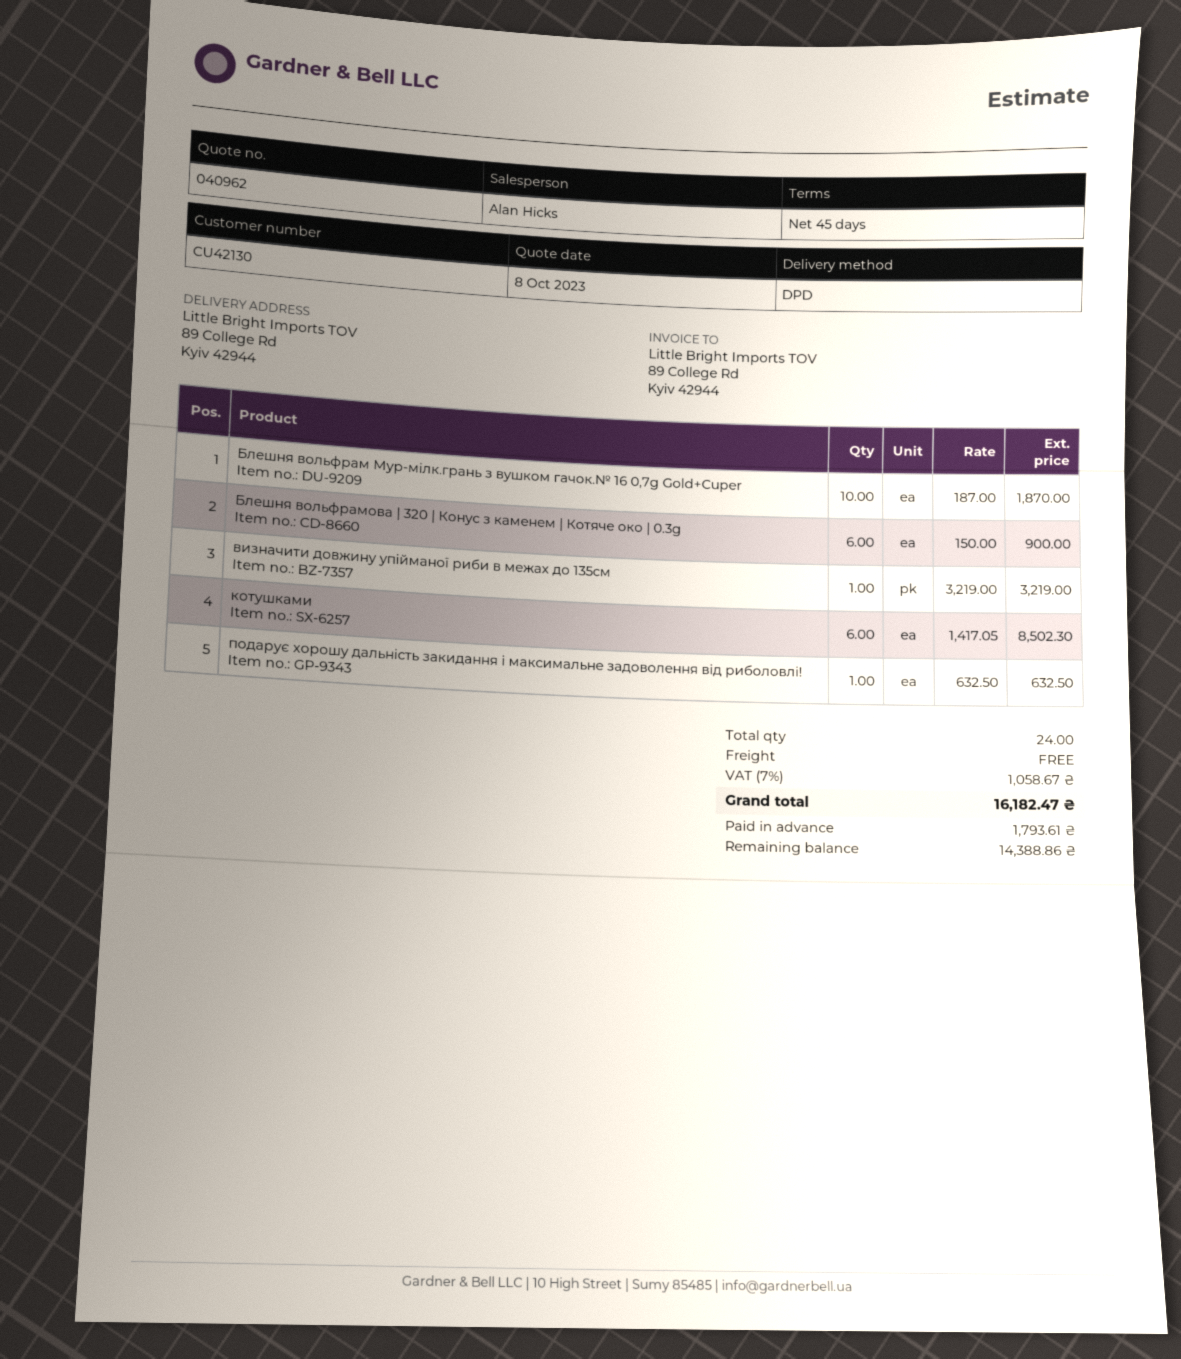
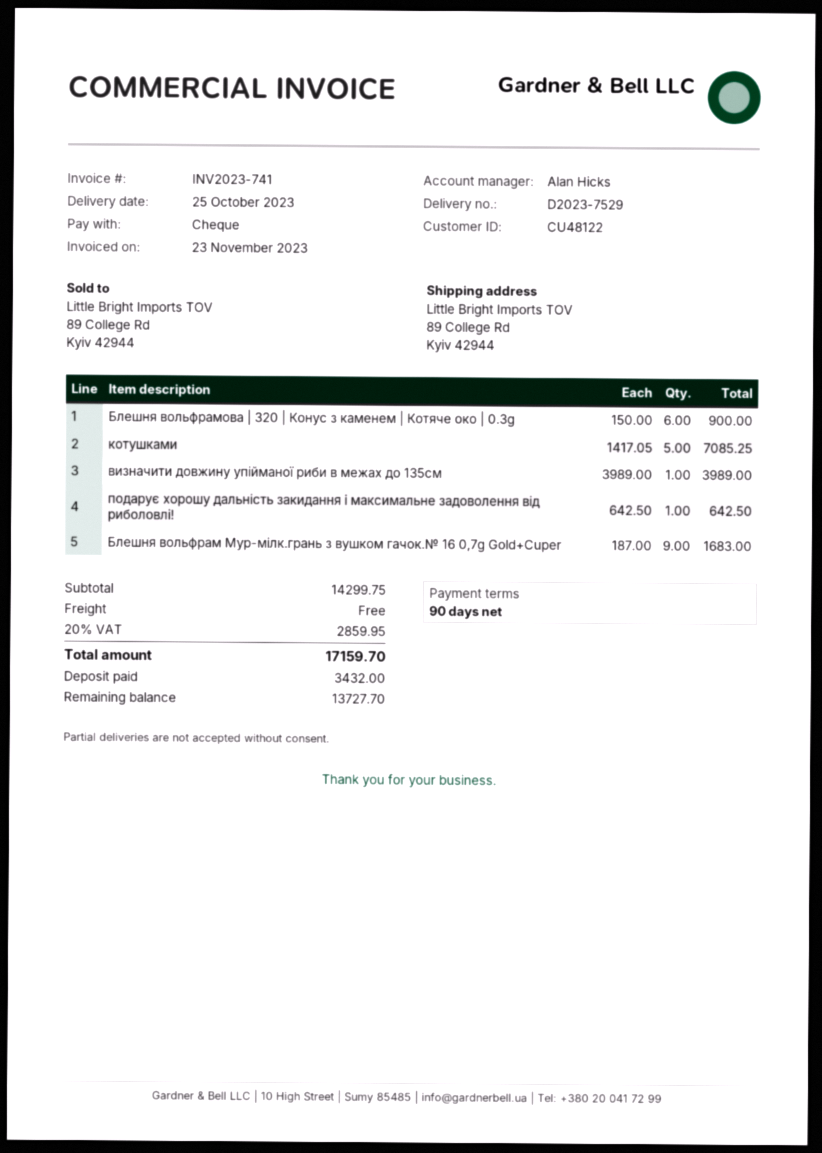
payment terms: 45 days -> 90 days
customer number: CU42130 -> CU48122
Блешня вольфрам Мур-мілк.грань з вушком гачок.№ 16 0,7g Gold+Cuper: 10 x 187.00 = 1870.00 -> 9 x 187.00 = 1683.00
визначити довжину упійманої риби в межах до 135см: 1 x 3219.00 = 3219.00 -> 1 x 3989.00 = 3989.00
котушками: 6 x 1417.05 = 8502.30 -> 5 x 1417.05 = 7085.25
подарує хорошу дальність закидання і максимальне задоволення від риболовлі!: 1 x 632.50 = 632.50 -> 1 x 642.50 = 642.50
tax: 7% = 1058.67 -> 20% = 2859.95
total: 16182.47 -> 17159.70
deposit: 1793.61 -> 3432.00
balance: 14388.86 -> 13727.70

